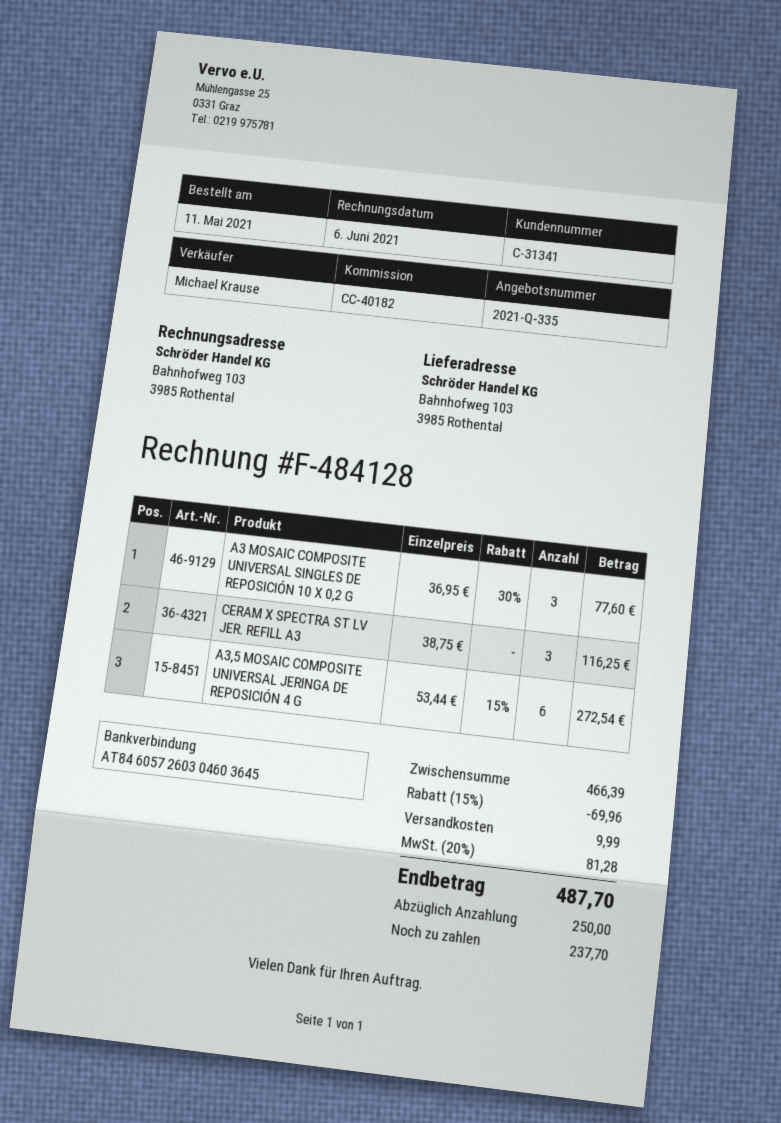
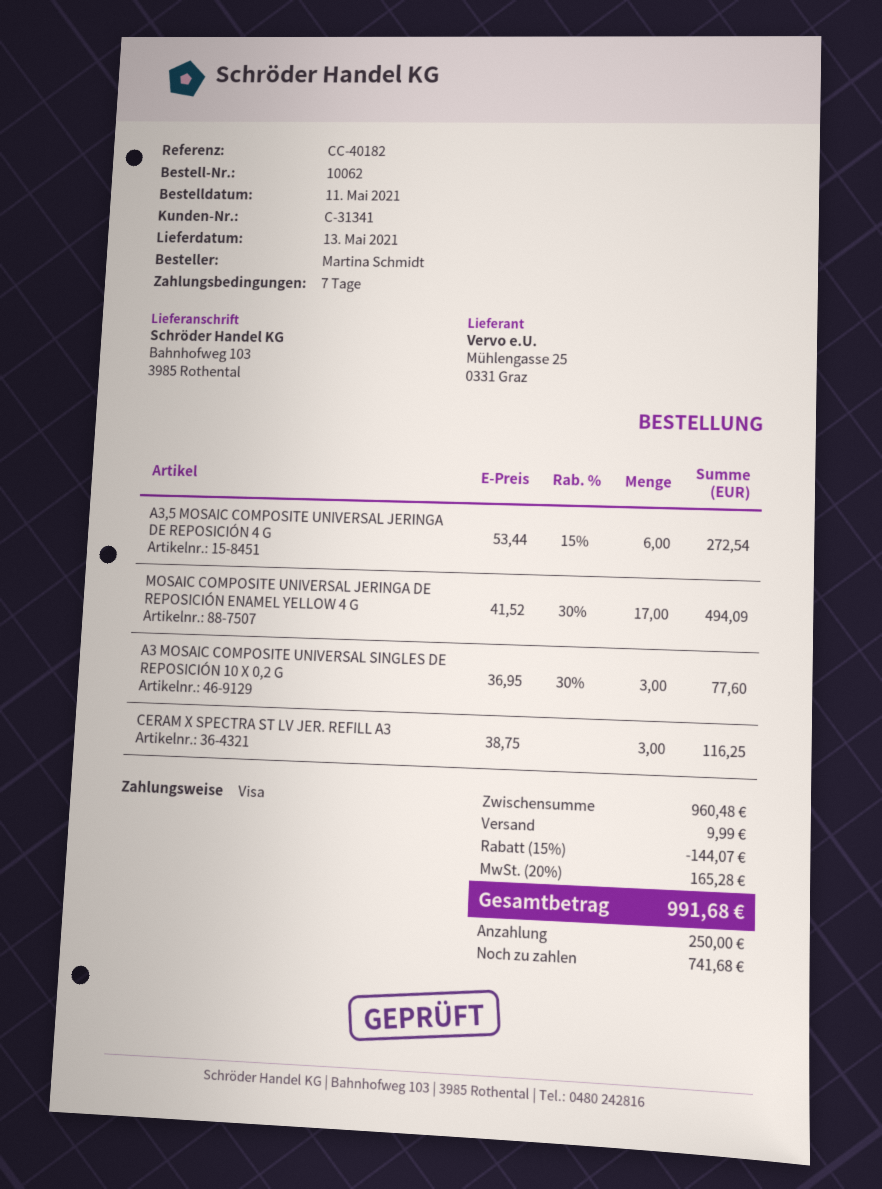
MOSAIC COMPOSITE UNIVERSAL JERINGA DE REPOSICIÓN ENAMEL YELLOW 4 G: none -> 17 x 41.52 - 30% = 494.09
subtotal: 466.39 -> 960.48
discount: 15% = 69.96 -> 15% = 144.07
tax: 20% = 81.28 -> 20% = 165.28
total: 487.70 -> 991.68
balance: 237.70 -> 741.68

